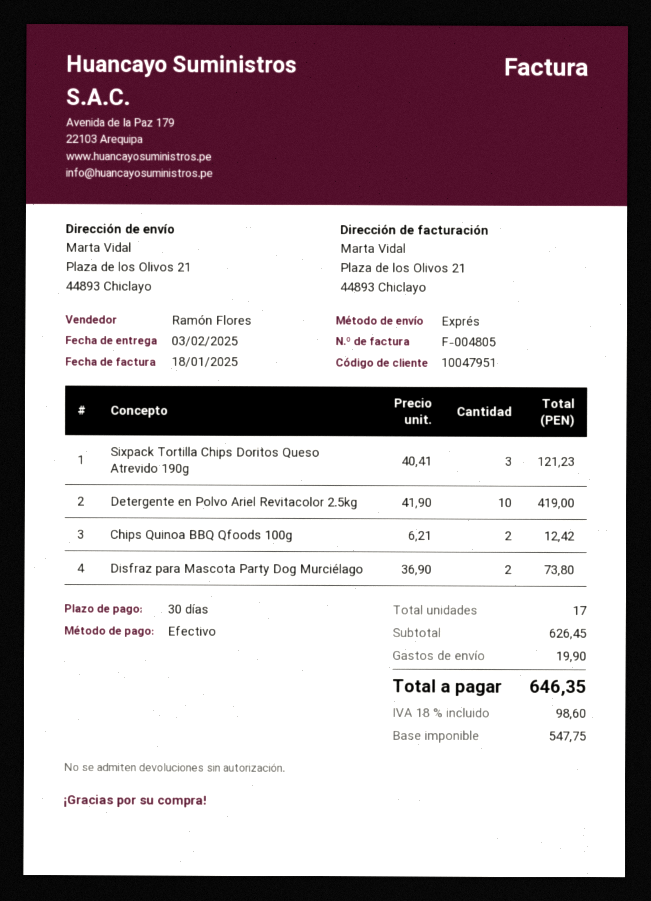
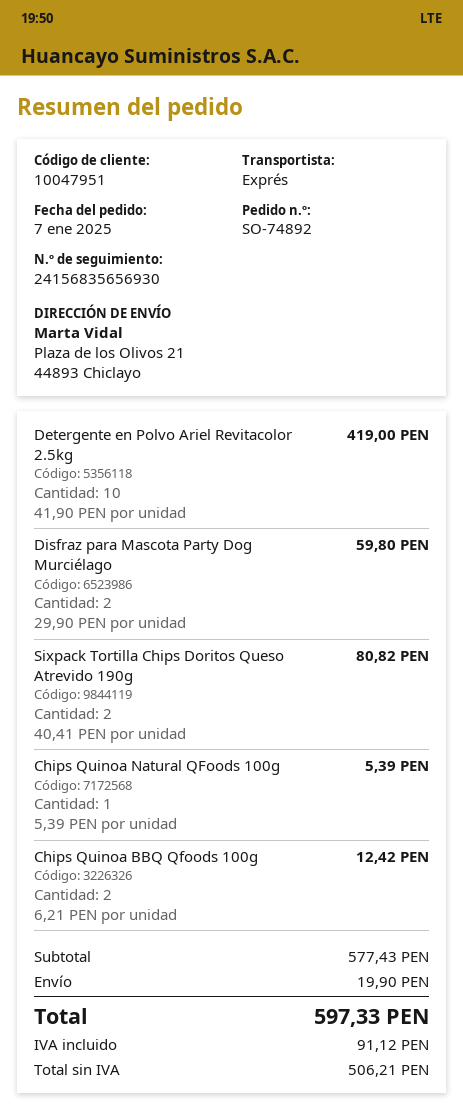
Sixpack Tortilla Chips Doritos Queso Atrevido 190g: 3 x 40.41 = 121.23 -> 2 x 40.41 = 80.82
Disfraz para Mascota Party Dog Murciélago: 2 x 36.90 = 73.80 -> 2 x 29.90 = 59.80
Chips Quinoa Natural QFoods 100g: none -> 1 x 5.39 = 5.39
subtotal: 626.45 -> 577.43
net: 547.75 -> 506.21
tax: 98.60 -> 91.12
total: 646.35 -> 597.33

